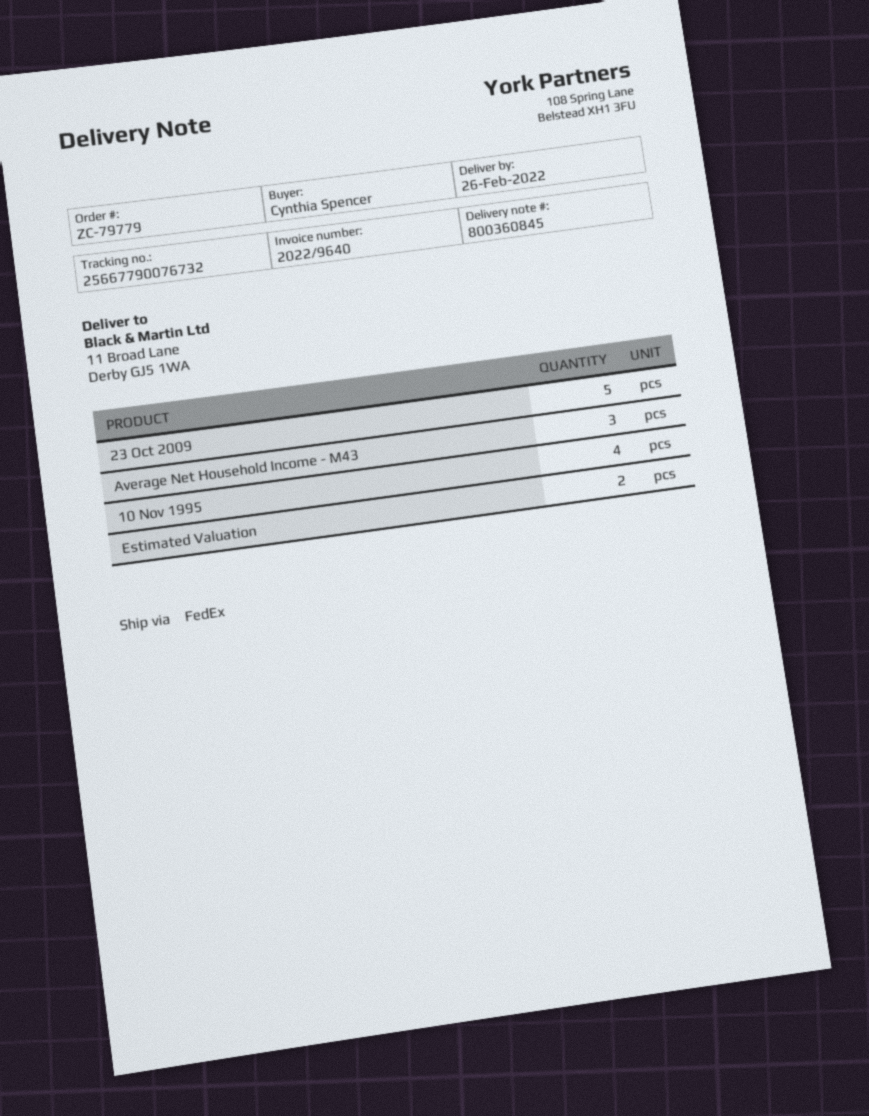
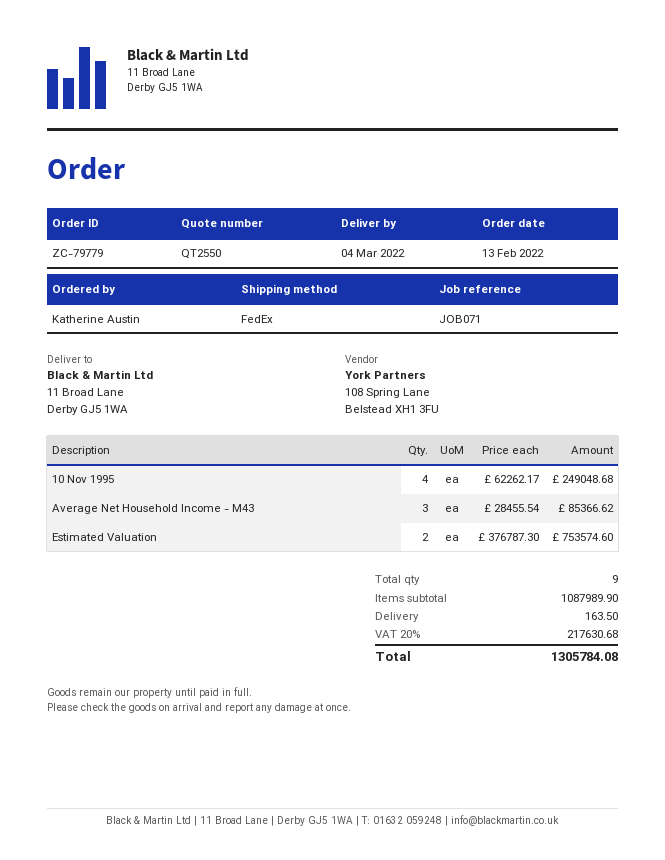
delivery date: 2022-02-26 -> 2022-03-04
ordered by: Cynthia Spencer -> Katherine Austin
23 Oct 2009: 5 -> none

